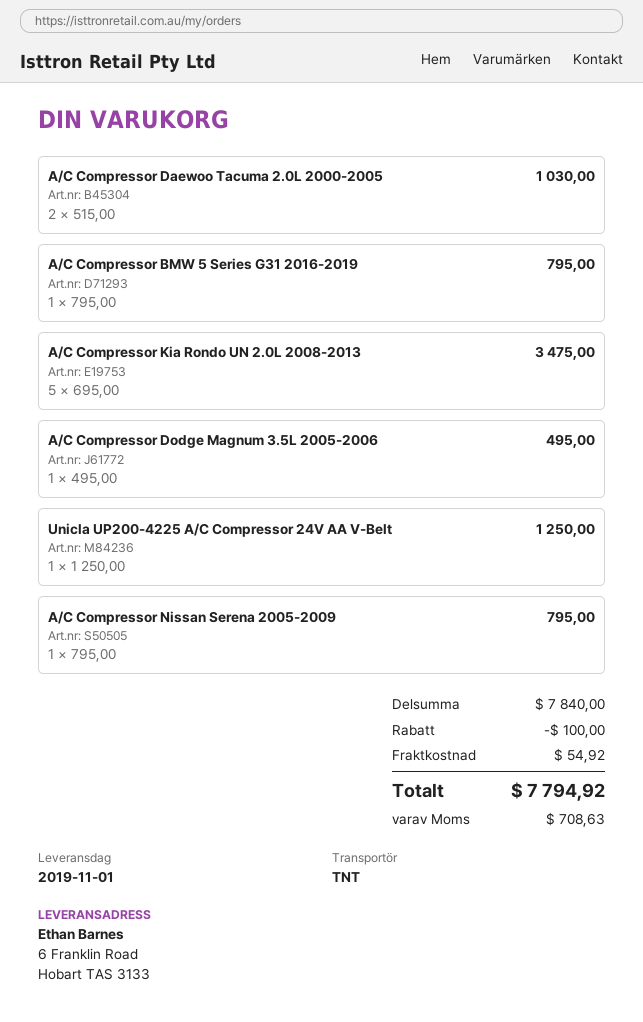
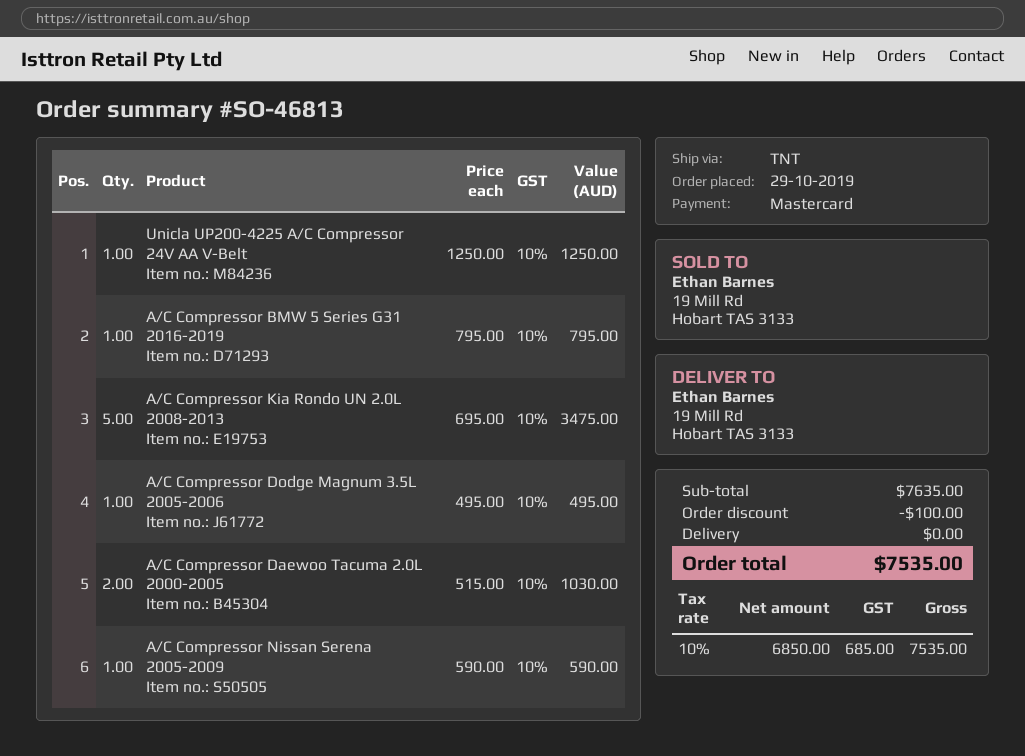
ship to: 6 Franklin Road, Hobart TAS 3133 -> 19 Mill Rd, Hobart TAS 3133
A/C Compressor Nissan Serena 2005-2009: 1 x 795.00 = 795.00 -> 1 x 590.00 = 590.00
subtotal: 7840.00 -> 7635.00
shipping: 54.92 -> 0.00
tax: 708.63 -> 685.00
total: 7794.92 -> 7535.00

